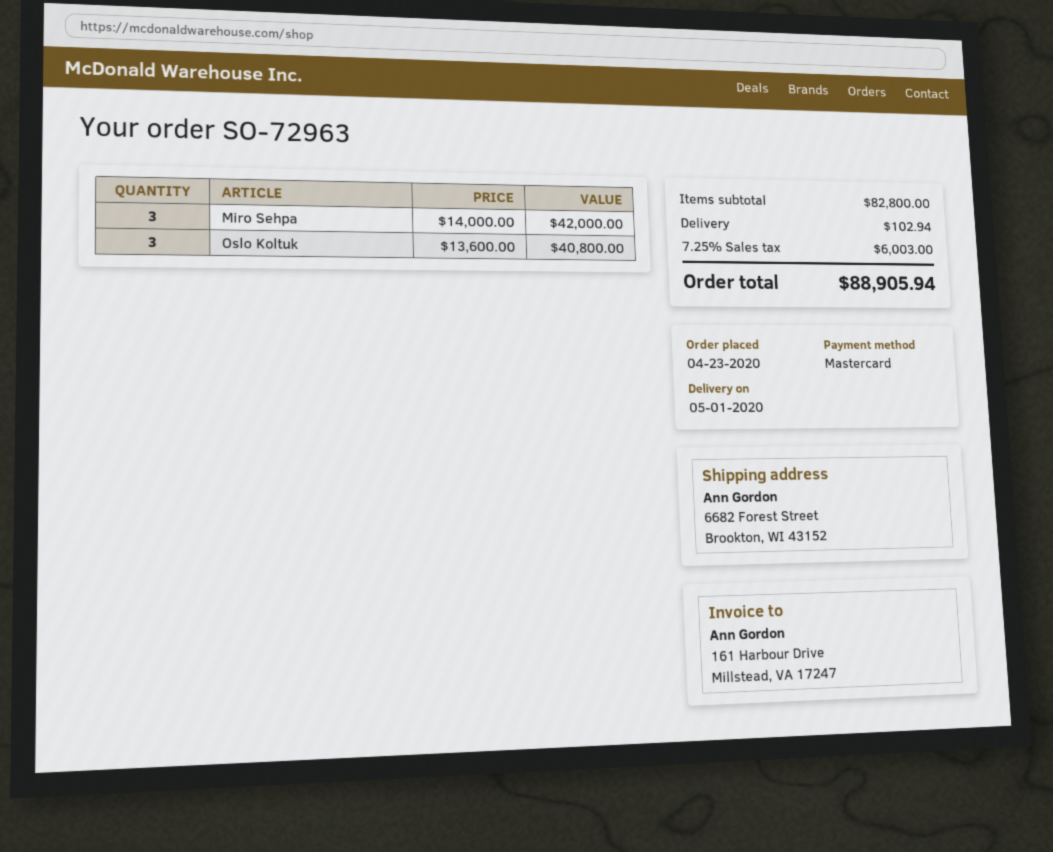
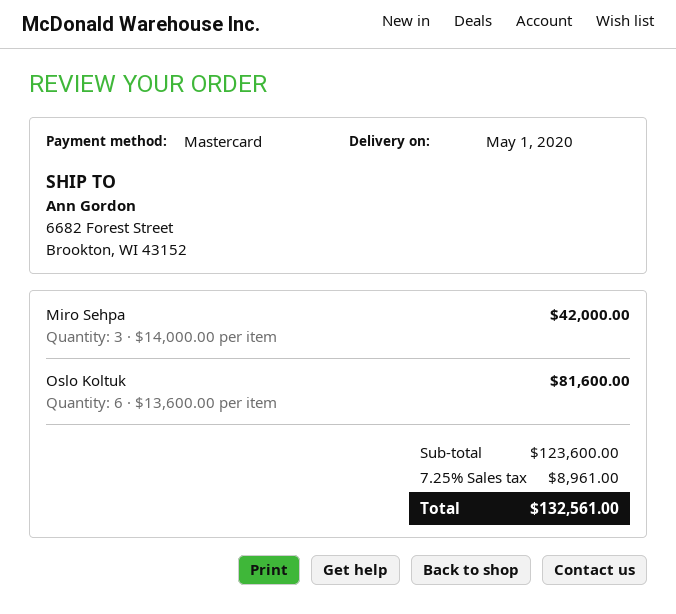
Oslo Koltuk: 3 x 13600.00 = 40800.00 -> 6 x 13600.00 = 81600.00
subtotal: 82800.00 -> 123600.00
shipping: 102.94 -> none
tax: 7.25% = 6003.00 -> 7.25% = 8961.00
total: 88905.94 -> 132561.00

